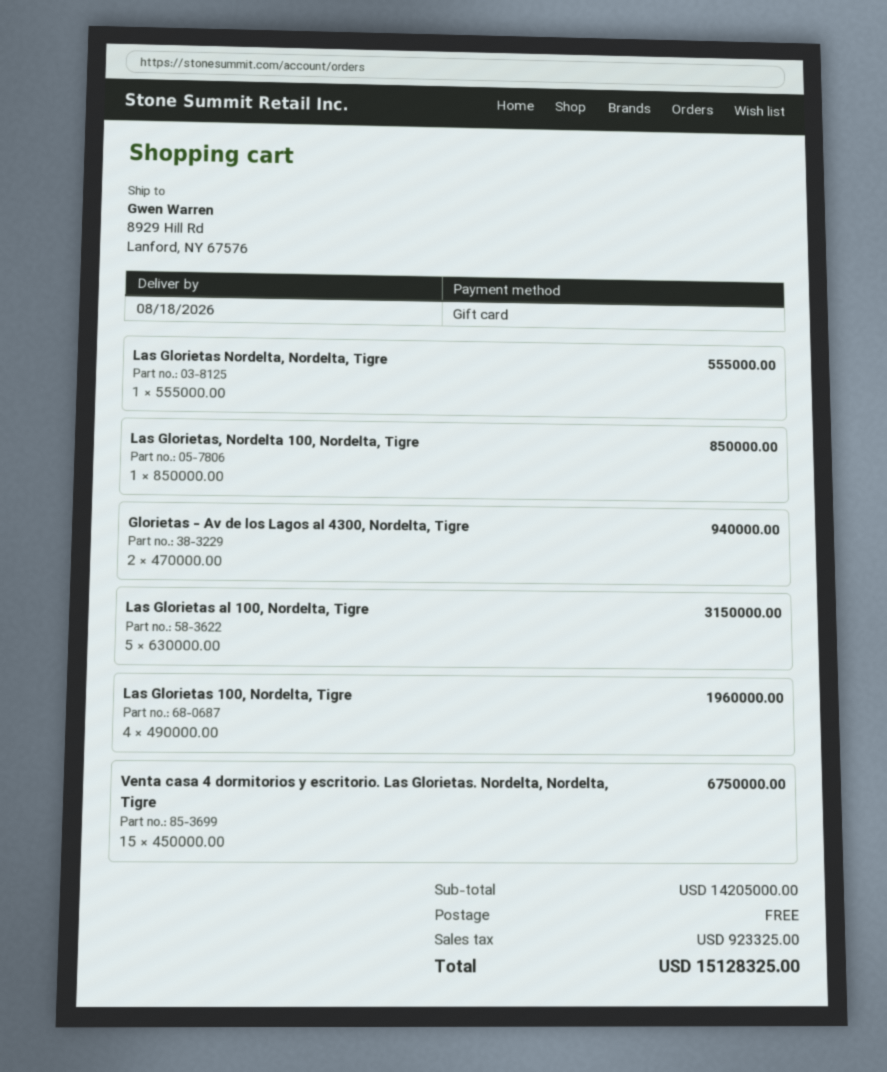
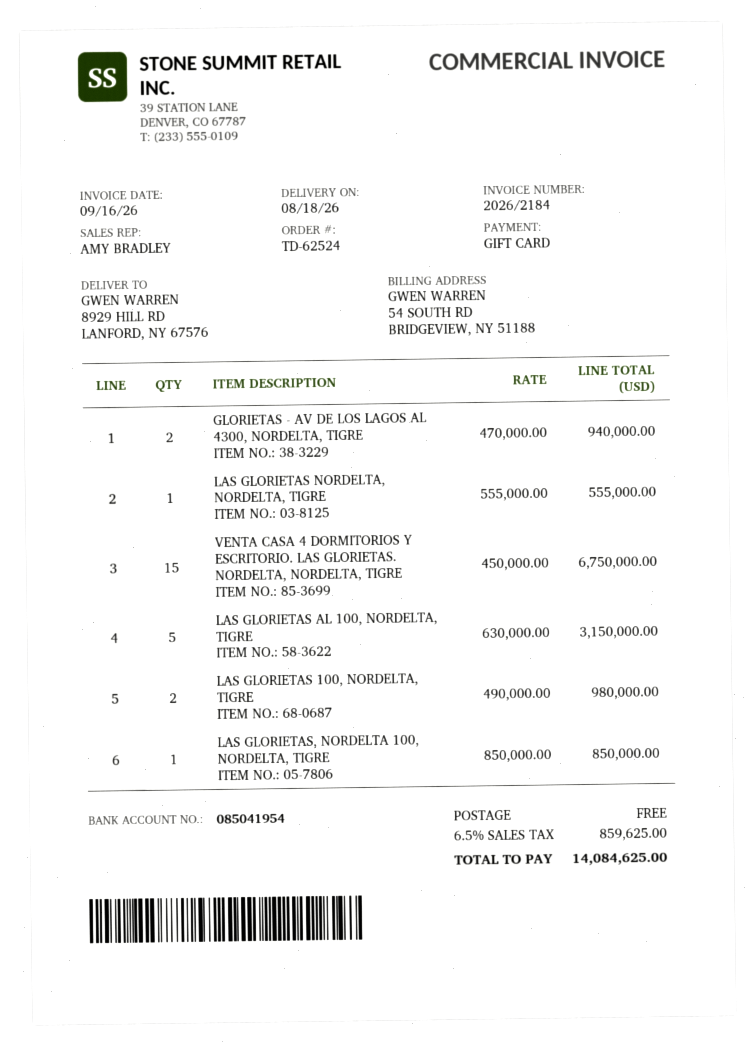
Las Glorietas 100, Nordelta, Tigre: 4 x 490000.00 = 1960000.00 -> 2 x 490000.00 = 980000.00
tax: 923325.00 -> 859625.00
total: 15128325.00 -> 14084625.00

